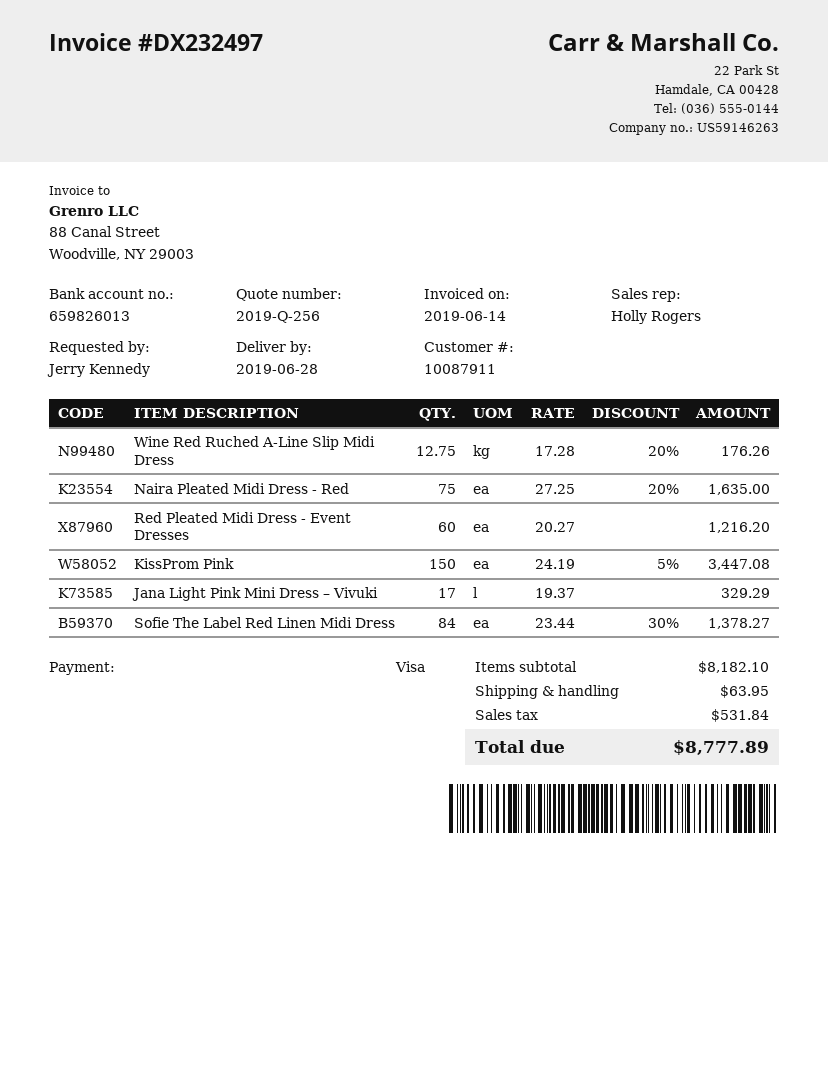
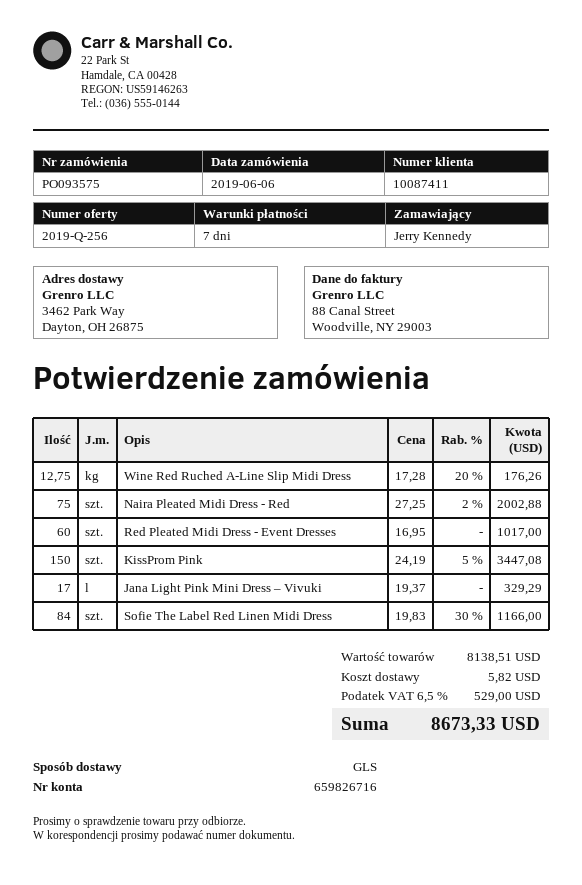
customer number: 10087911 -> 10087411
bank account: 659826013 -> 659826716
Naira Pleated Midi Dress - Red: 75 x 27.25 - 20% = 1635.00 -> 75 x 27.25 - 2% = 2002.88
Red Pleated Midi Dress - Event Dresses: 60 x 20.27 = 1216.20 -> 60 x 16.95 = 1017.00
Sofie The Label Red Linen Midi Dress: 84 x 23.44 - 30% = 1378.27 -> 84 x 19.83 - 30% = 1166.00
subtotal: 8182.10 -> 8138.51
shipping: 63.95 -> 5.82
tax: 531.84 -> 529.00
total: 8777.89 -> 8673.33

